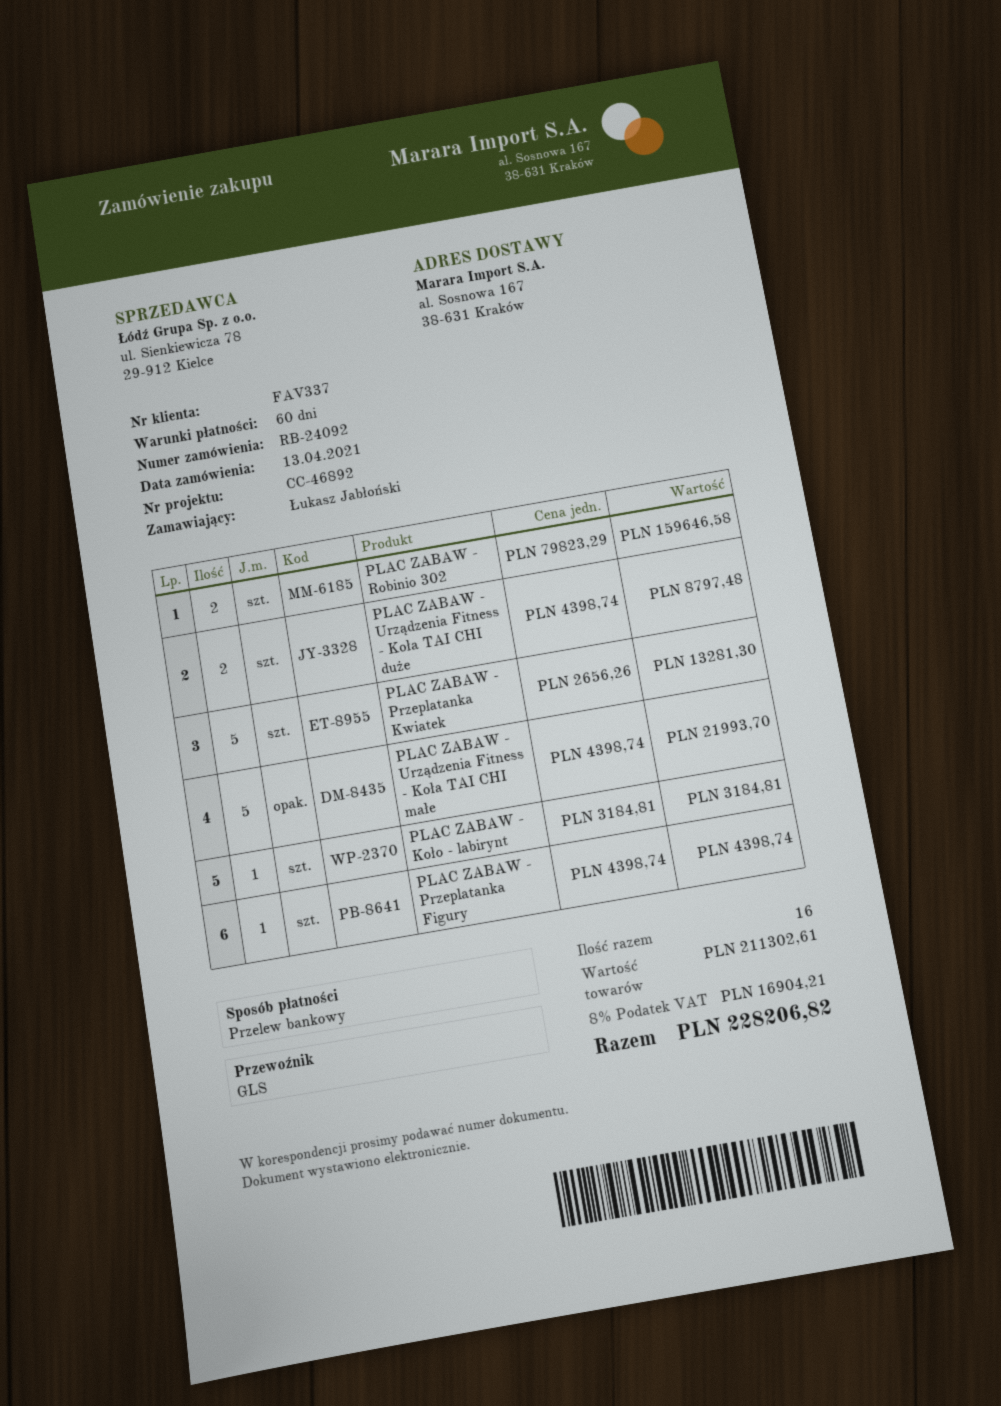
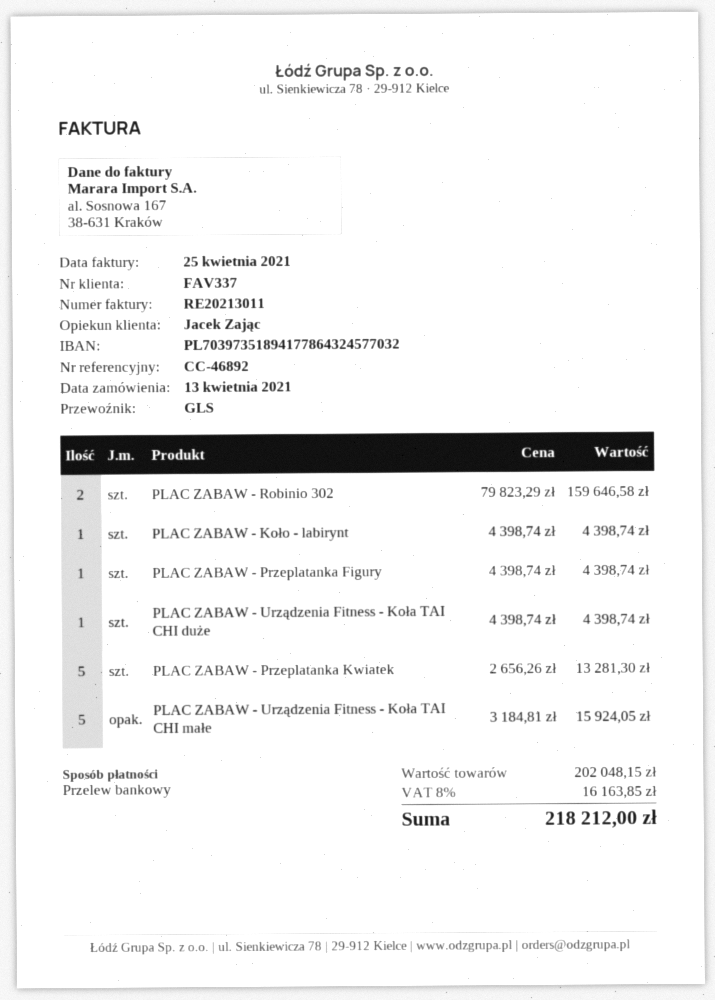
PLAC ZABAW - Urządzenia Fitness - Koła TAI CHI duże: 2 x 4398.74 = 8797.48 -> 1 x 4398.74 = 4398.74
PLAC ZABAW - Urządzenia Fitness - Koła TAI CHI małe: 5 x 4398.74 = 21993.70 -> 5 x 3184.81 = 15924.05
PLAC ZABAW - Koło - labirynt: 1 x 3184.81 = 3184.81 -> 1 x 4398.74 = 4398.74
subtotal: 211302.61 -> 202048.15
tax: 8% = 16904.21 -> 8% = 16163.85
total: 228206.82 -> 218212.00

